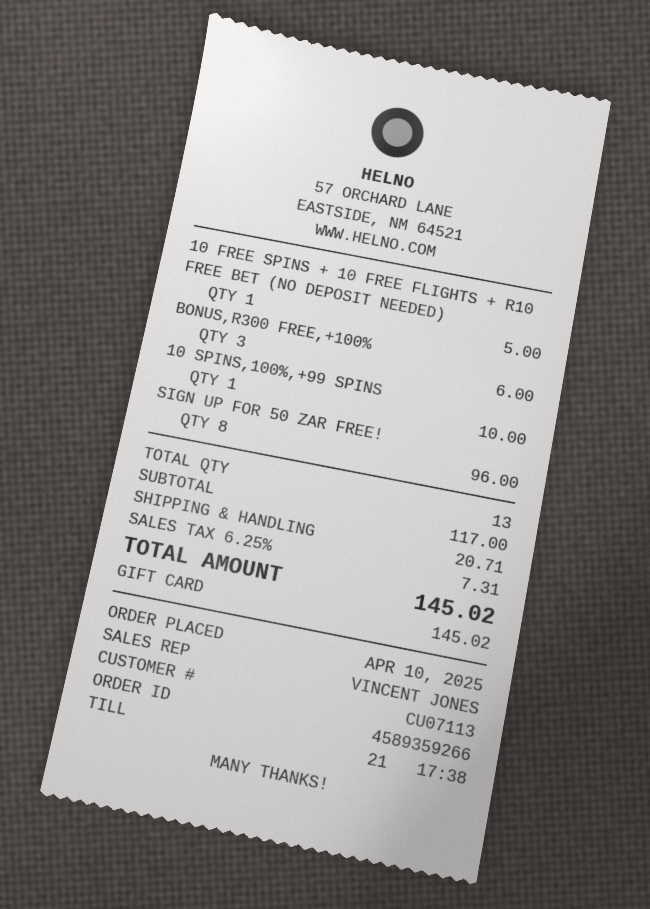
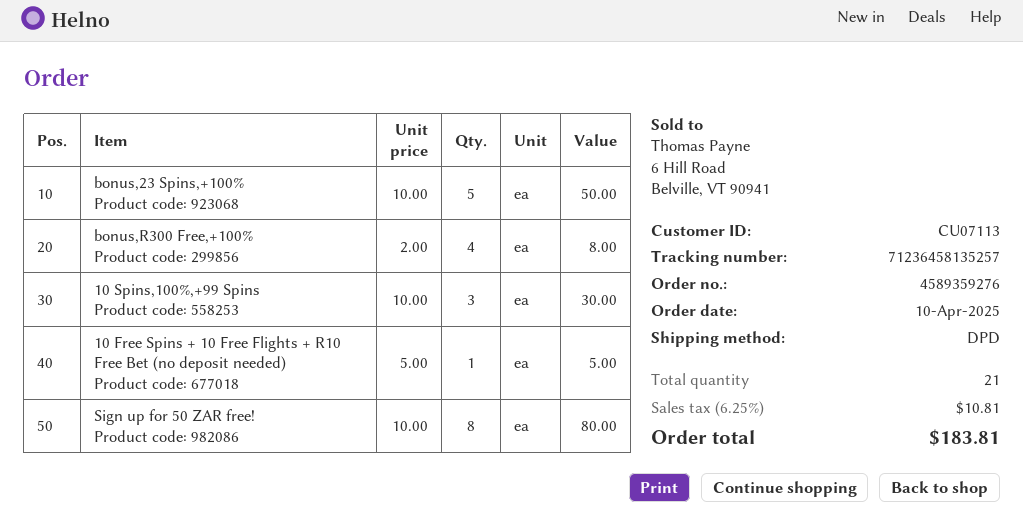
order number: 4589359266 -> 4589359276
BONUS,R300 FREE,+100%: 3 for 6.00 -> 4 for 8.00
10 SPINS,100%,+99 SPINS: 1 for 10.00 -> 3 for 30.00
SIGN UP FOR 50 ZAR FREE!: 8 for 96.00 -> 8 for 80.00
bonus,23 Spins,+100%: none -> 5 for 50.00
total quantity: 13 -> 21
shipping: 20.71 -> none
tax: 6.25% = 7.31 -> 6.25% = 10.81
total: 145.02 -> 183.81

